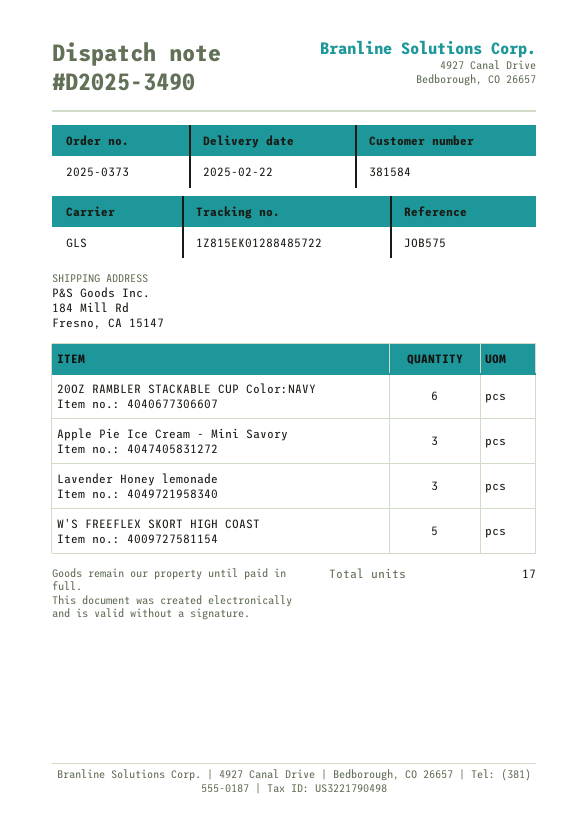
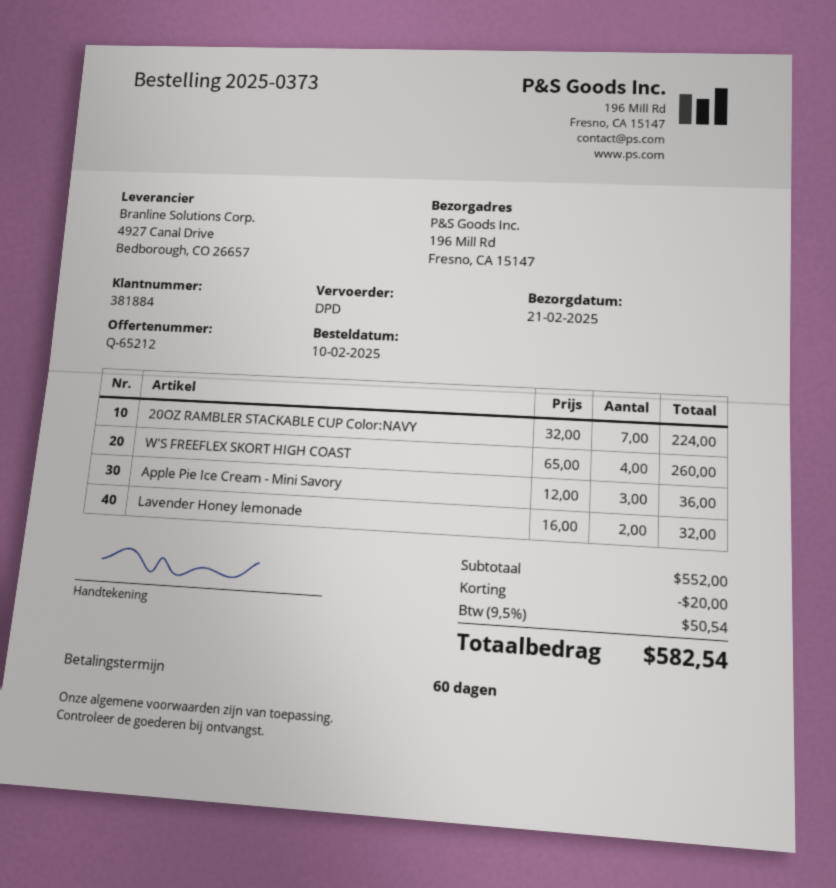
delivery date: 2025-02-22 -> 2025-02-21
customer number: 381584 -> 381884
shipping method: GLS -> DPD
ship to: 184 Mill Rd, Fresno, CA 15147 -> 196 Mill Rd, Fresno, CA 15147
20OZ RAMBLER STACKABLE CUP Color:NAVY: 6 -> 7
Lavender Honey lemonade: 3 -> 2
W'S FREEFLEX SKORT HIGH COAST: 5 -> 4

